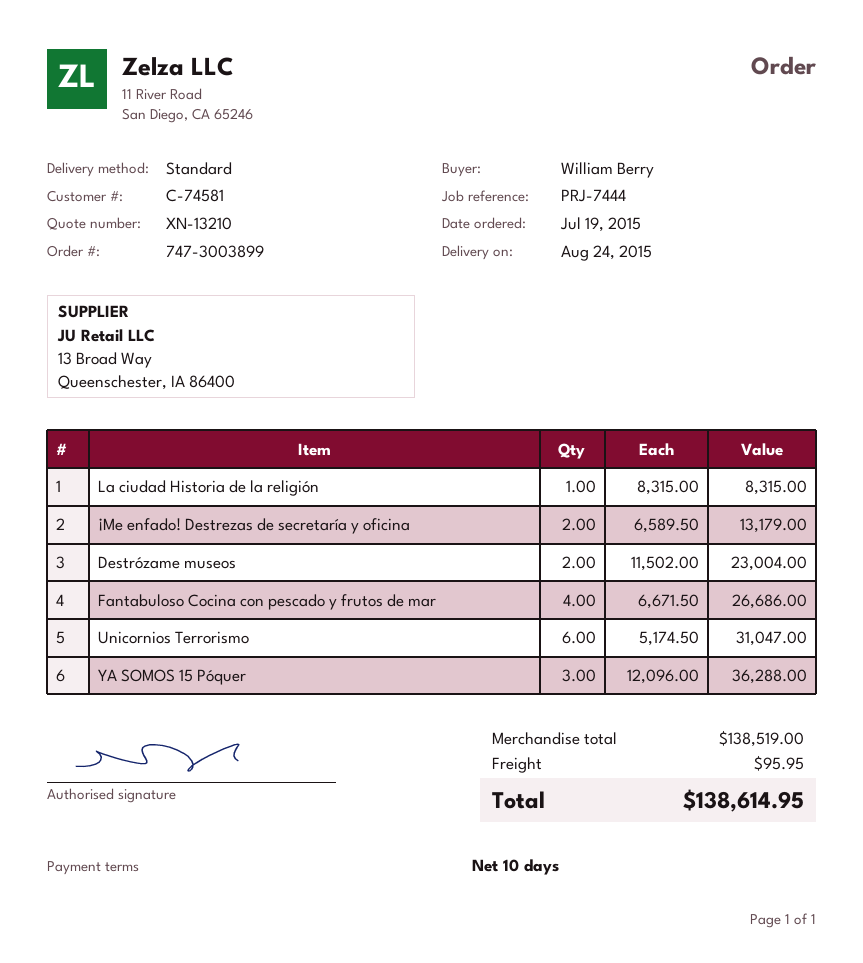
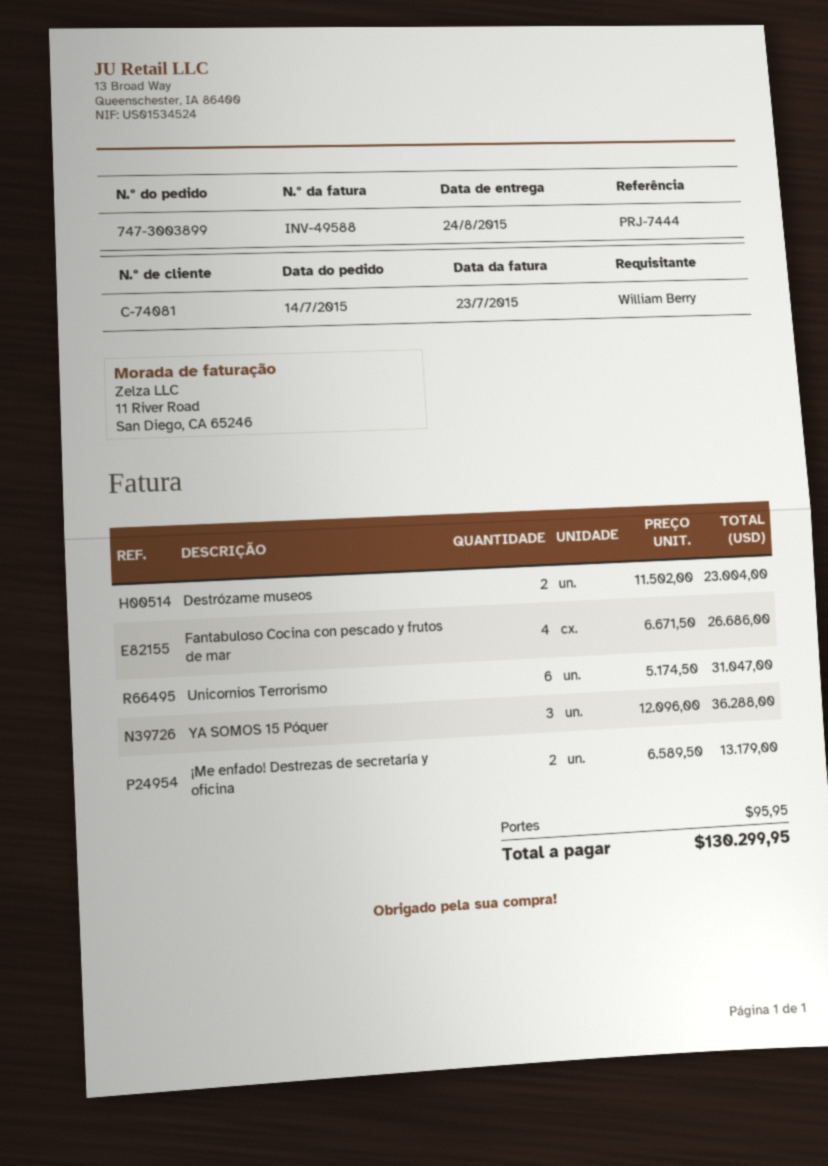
order date: 2015-07-19 -> 2015-07-14
customer number: C-74581 -> C-74081
La ciudad Historia de la religión: 1 x 8315.00 = 8315.00 -> none
total: 138614.95 -> 130299.95

